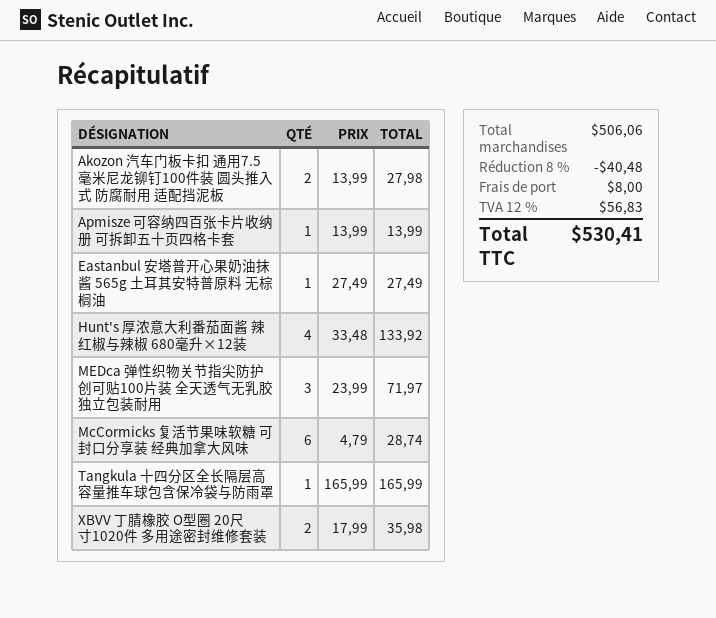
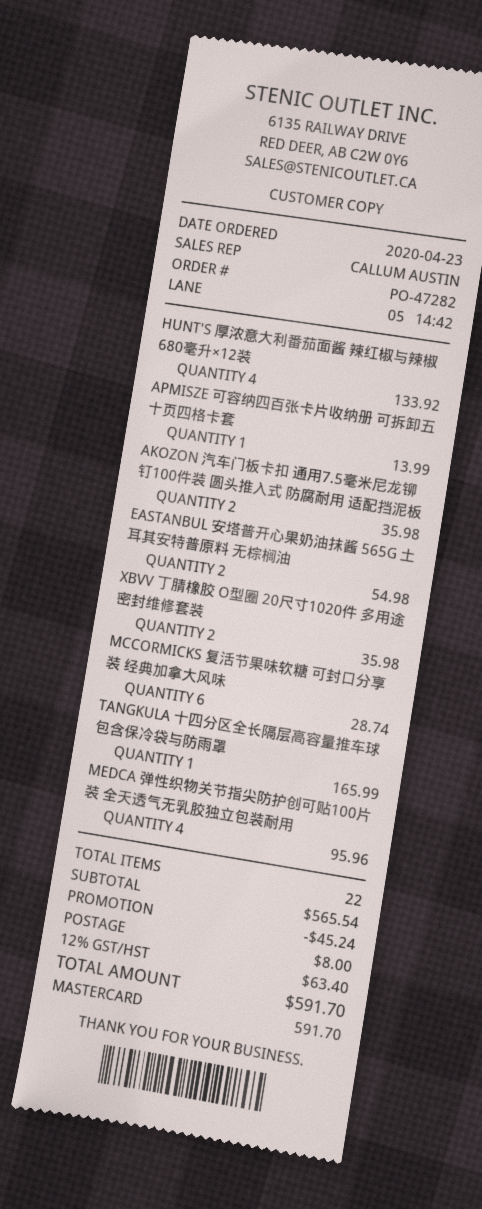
Akozon 汽车门板卡扣 通用7.5毫米尼龙铆钉100件装 圆头推入式 防腐耐用 适配挡泥板: 2 for 27.98 -> 2 for 35.98
Eastanbul 安塔普开心果奶油抹酱 565g 土耳其安特普原料 无棕榈油: 1 for 27.49 -> 2 for 54.98
MEDca 弹性织物关节指尖防护创可贴100片装 全天透气无乳胶独立包装耐用: 3 for 71.97 -> 4 for 95.96
subtotal: 506.06 -> 565.54
discount: 40.48 -> 45.24
tax: 12% = 56.83 -> 12% = 63.40
total: 530.41 -> 591.70

